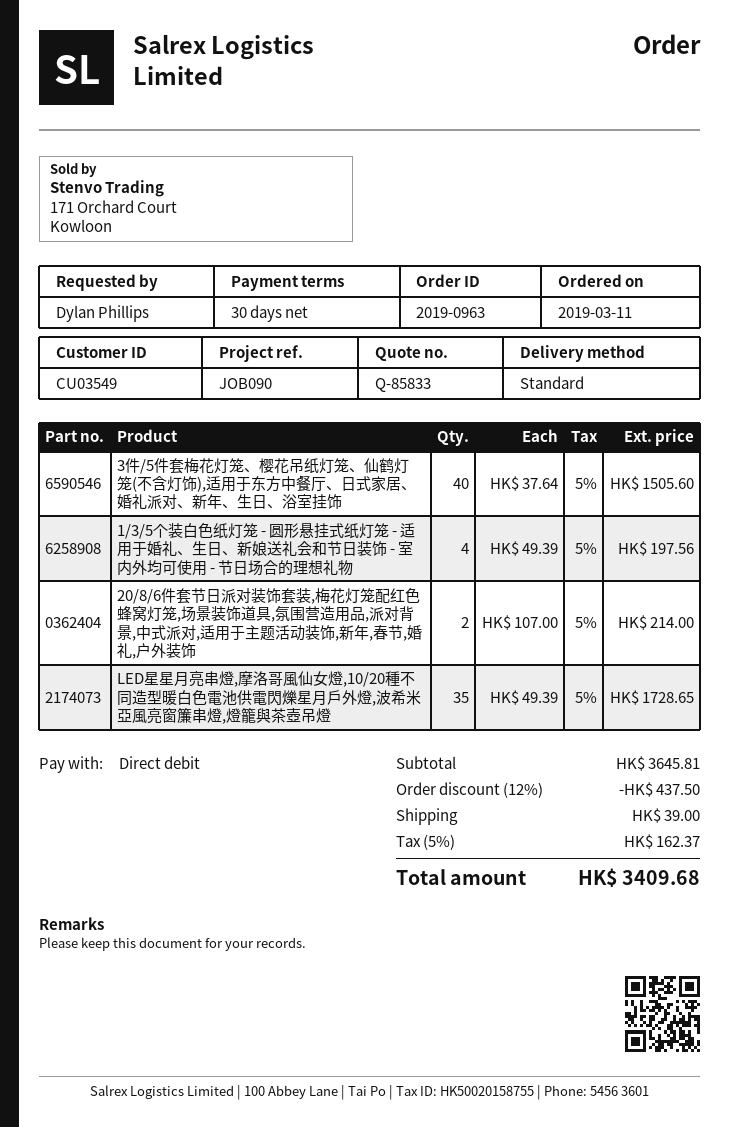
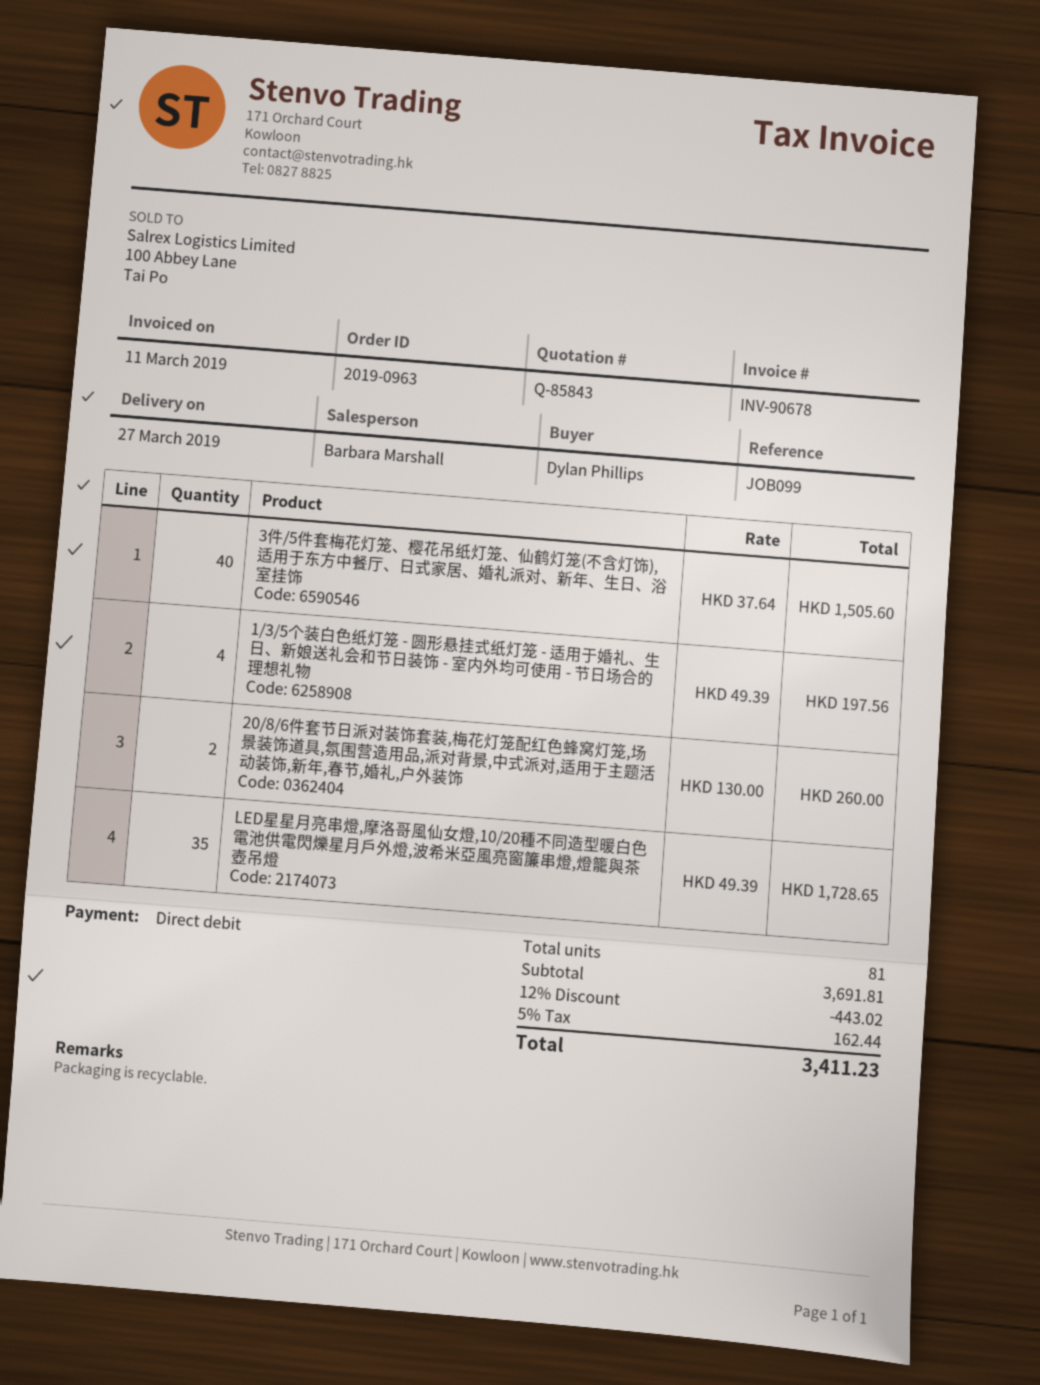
quote number: Q-85833 -> Q-85843
reference: JOB090 -> JOB099
20/8/6件套节日派对装饰套装,梅花灯笼配红色蜂窝灯笼,场景装饰道具,氛围营造用品,派对背景,中式派对,适用于主题活动装饰,新年,春节,婚礼,户外装饰: 2 x 107.00 = 214.00 -> 2 x 130.00 = 260.00
subtotal: 3645.81 -> 3691.81
discount: 12% = 437.50 -> 12% = 443.02
shipping: 39.00 -> none
tax: 5% = 162.37 -> 5% = 162.44
total: 3409.68 -> 3411.23

